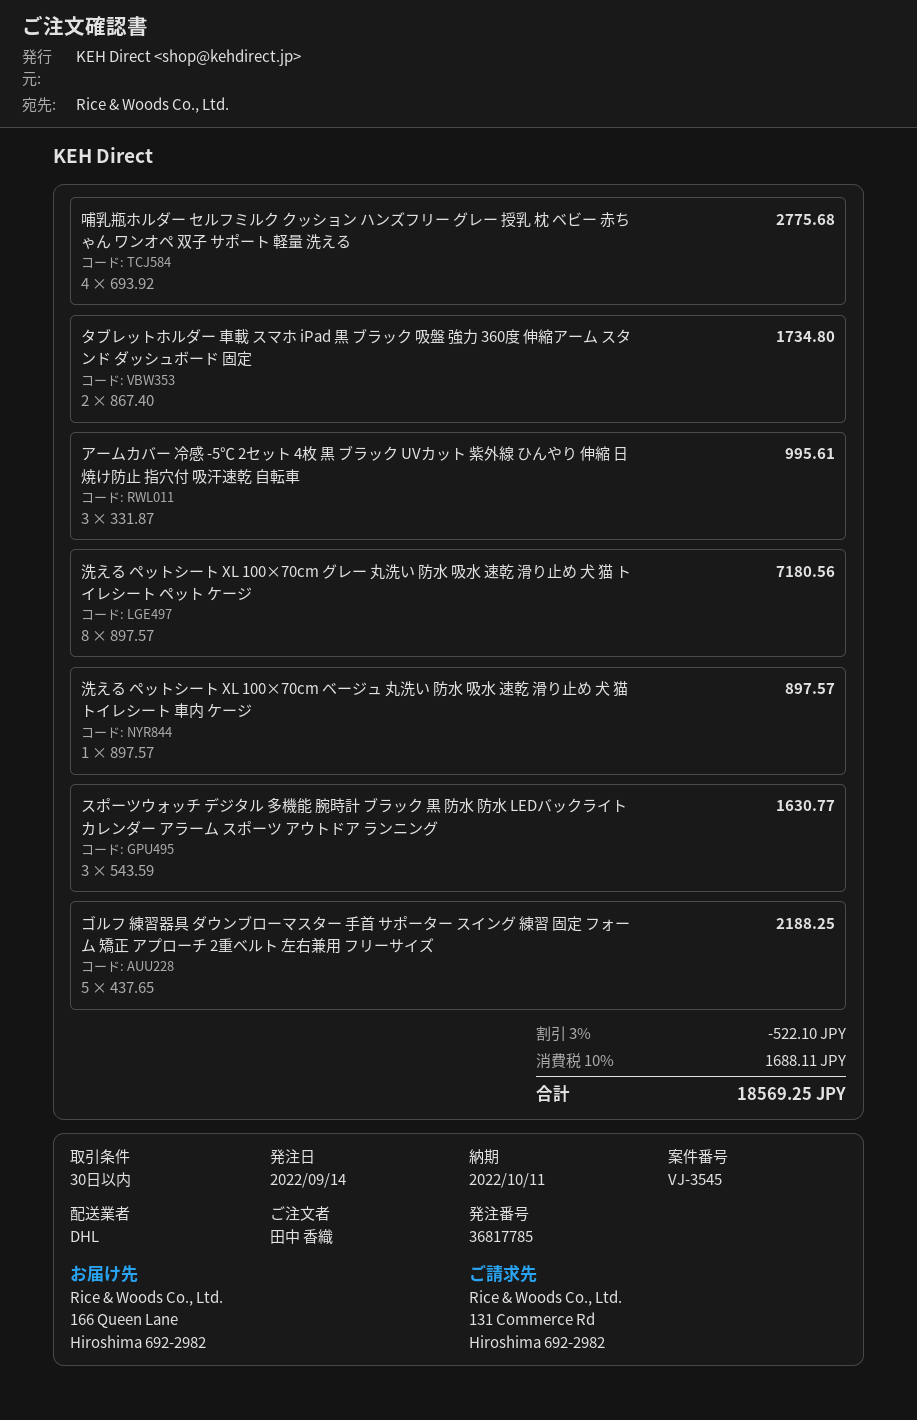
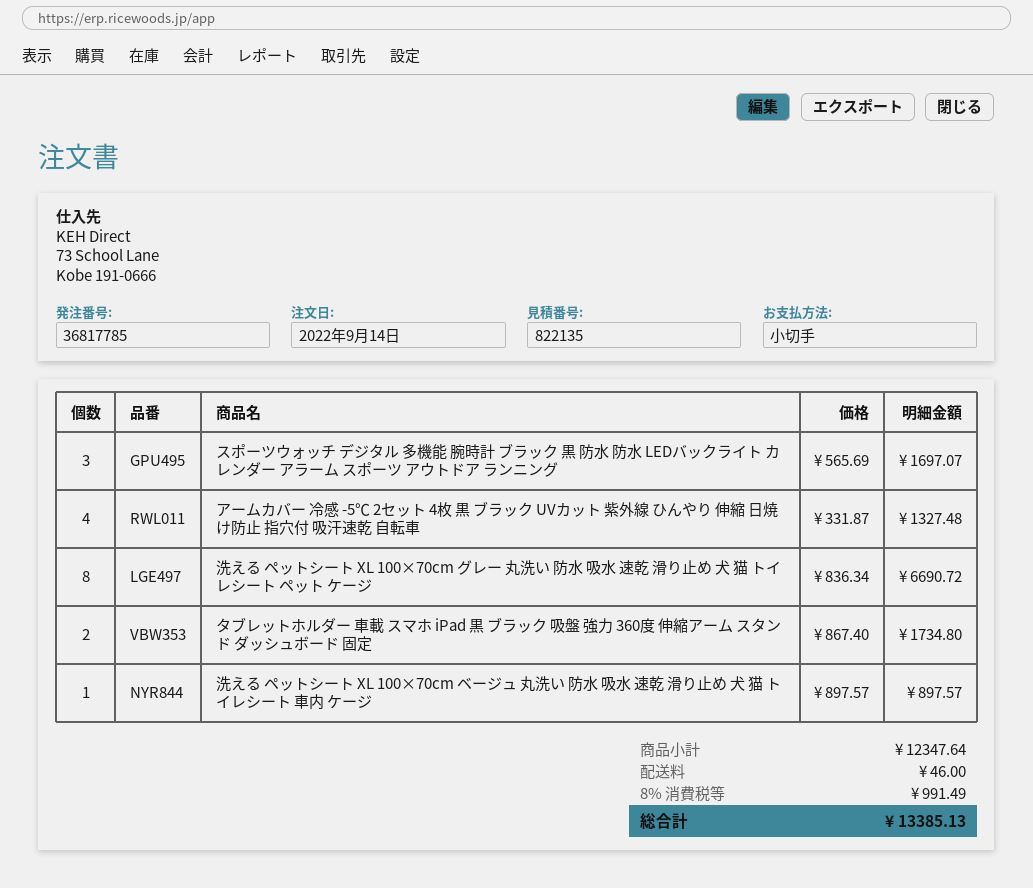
哺乳瓶ホルダー セルフミルク クッション ハンズフリー グレー 授乳 枕 ベビー 赤ちゃん ワンオペ 双子 サポート 軽量 洗える: 4 x 693.92 = 2775.68 -> none
アームカバー 冷感 -5℃ 2セット 4枚 黒 ブラック UVカット 紫外線 ひんやり 伸縮 日焼け防止 指穴付 吸汗速乾 自転車: 3 x 331.87 = 995.61 -> 4 x 331.87 = 1327.48
洗える ペットシート XL 100×70cm グレー 丸洗い 防水 吸水 速乾 滑り止め 犬 猫 トイレシート ペット ケージ: 8 x 897.57 = 7180.56 -> 8 x 836.34 = 6690.72
スポーツウォッチ デジタル 多機能 腕時計 ブラック 黒 防水 防水 LEDバックライト カレンダー アラーム スポーツ アウトドア ランニング: 3 x 543.59 = 1630.77 -> 3 x 565.69 = 1697.07
ゴルフ 練習器具 ダウンブローマスター 手首 サポーター スイング 練習 固定 フォーム 矯正 アプローチ 2重ベルト 左右兼用 フリーサイズ: 5 x 437.65 = 2188.25 -> none
discount: 3% = 522.10 -> none
shipping: none -> 46.00
tax: 10% = 1688.11 -> 8% = 991.49
total: 18569.25 -> 13385.13

